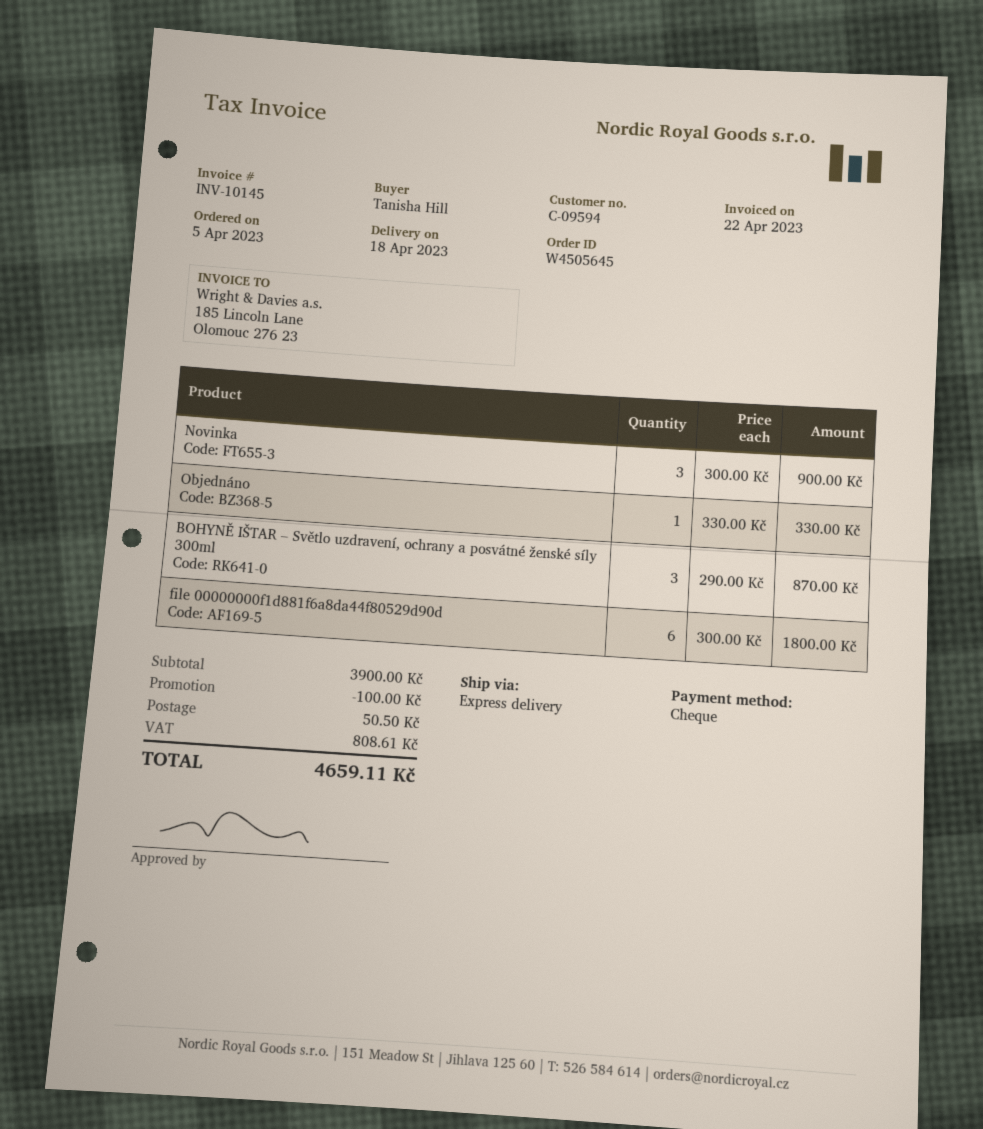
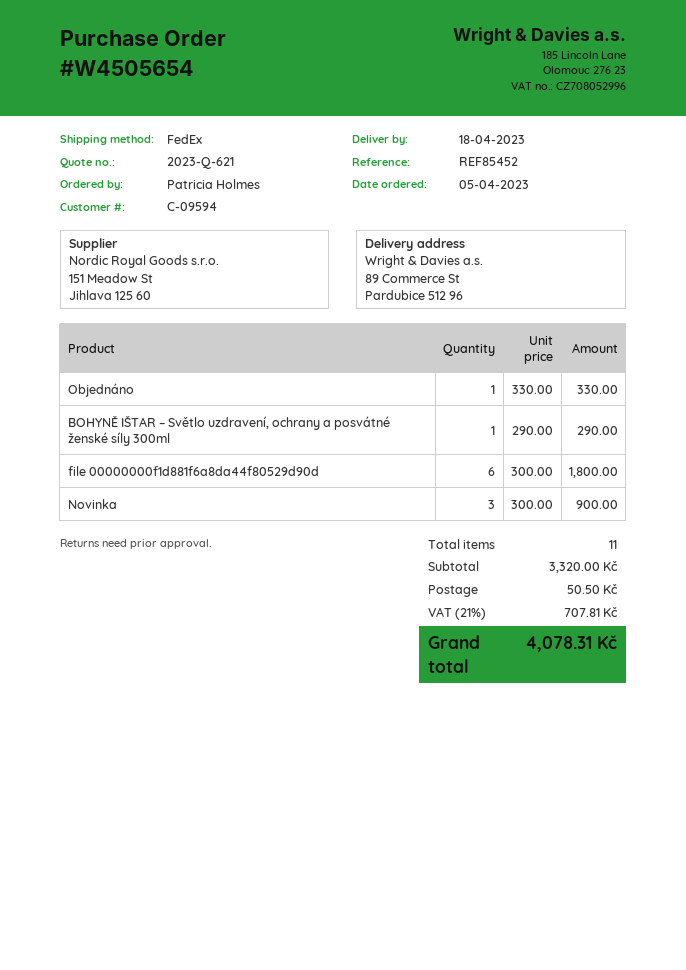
order number: W4505645 -> W4505654
ordered by: Tanisha Hill -> Patricia Holmes
shipping method: express -> FedEx
BOHYNĚ IŠTAR – Světlo uzdravení, ochrany a posvátné ženské síly 300ml: 3 x 290.00 = 870.00 -> 1 x 290.00 = 290.00
subtotal: 3900.00 -> 3320.00
discount: 100.00 -> none
tax: 808.61 -> 707.81
total: 4659.11 -> 4078.31

